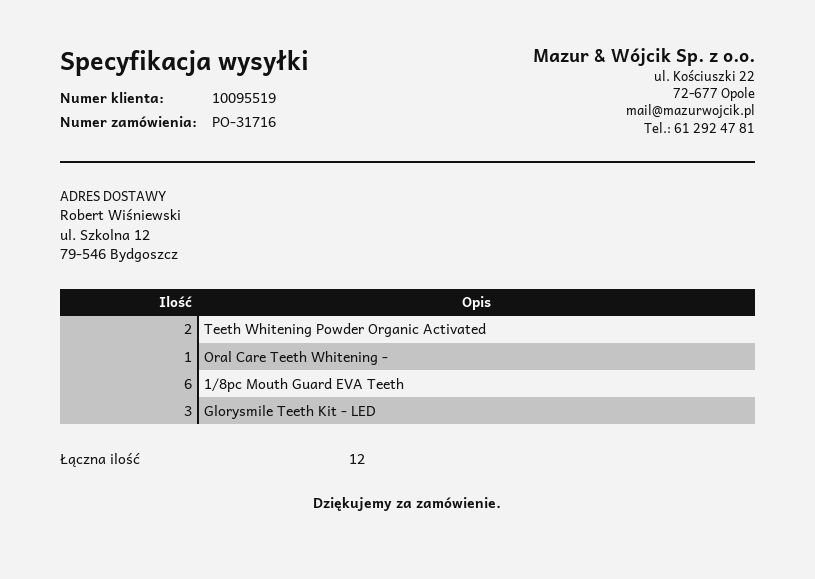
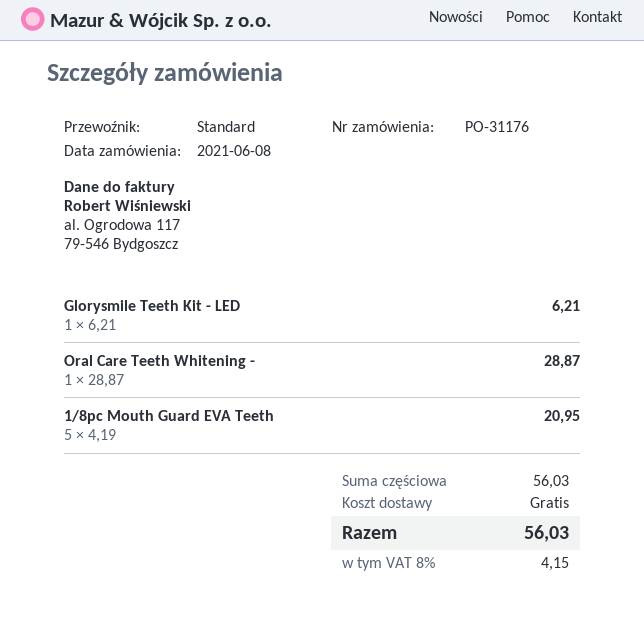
order number: PO-31716 -> PO-31176
Teeth Whitening Powder Organic Activated: 2 -> none
1/8pc Mouth Guard EVA Teeth: 6 -> 5
Glorysmile Teeth Kit - LED: 3 -> 1

